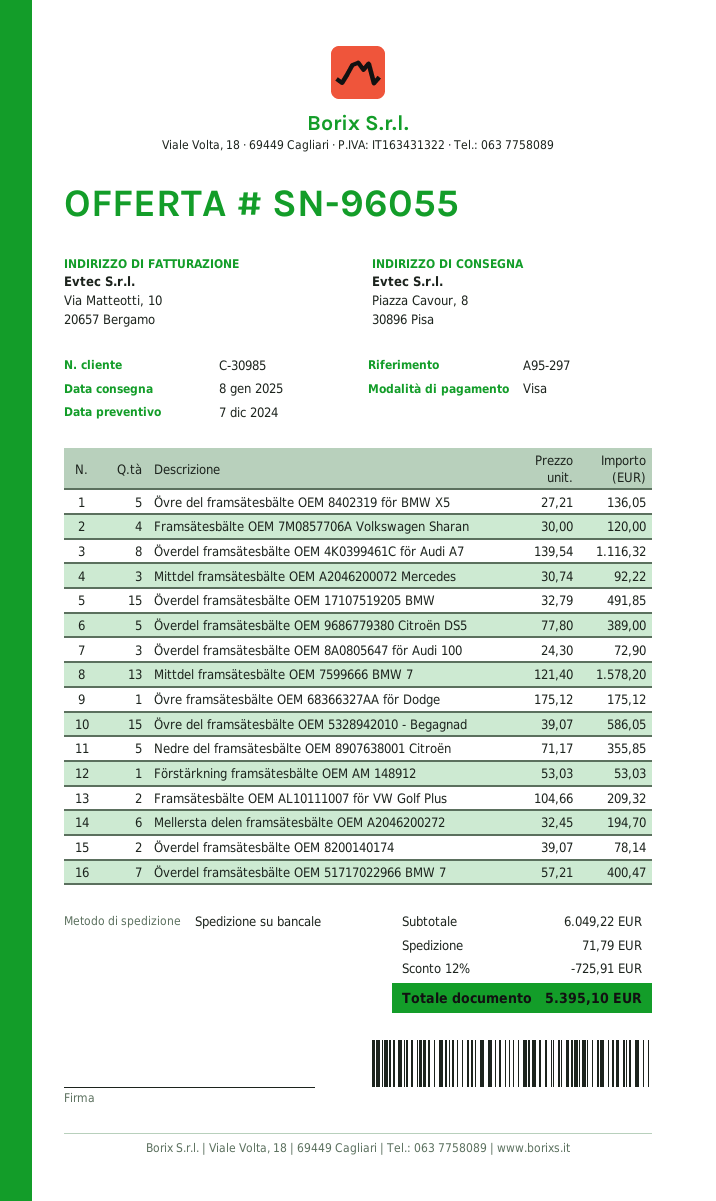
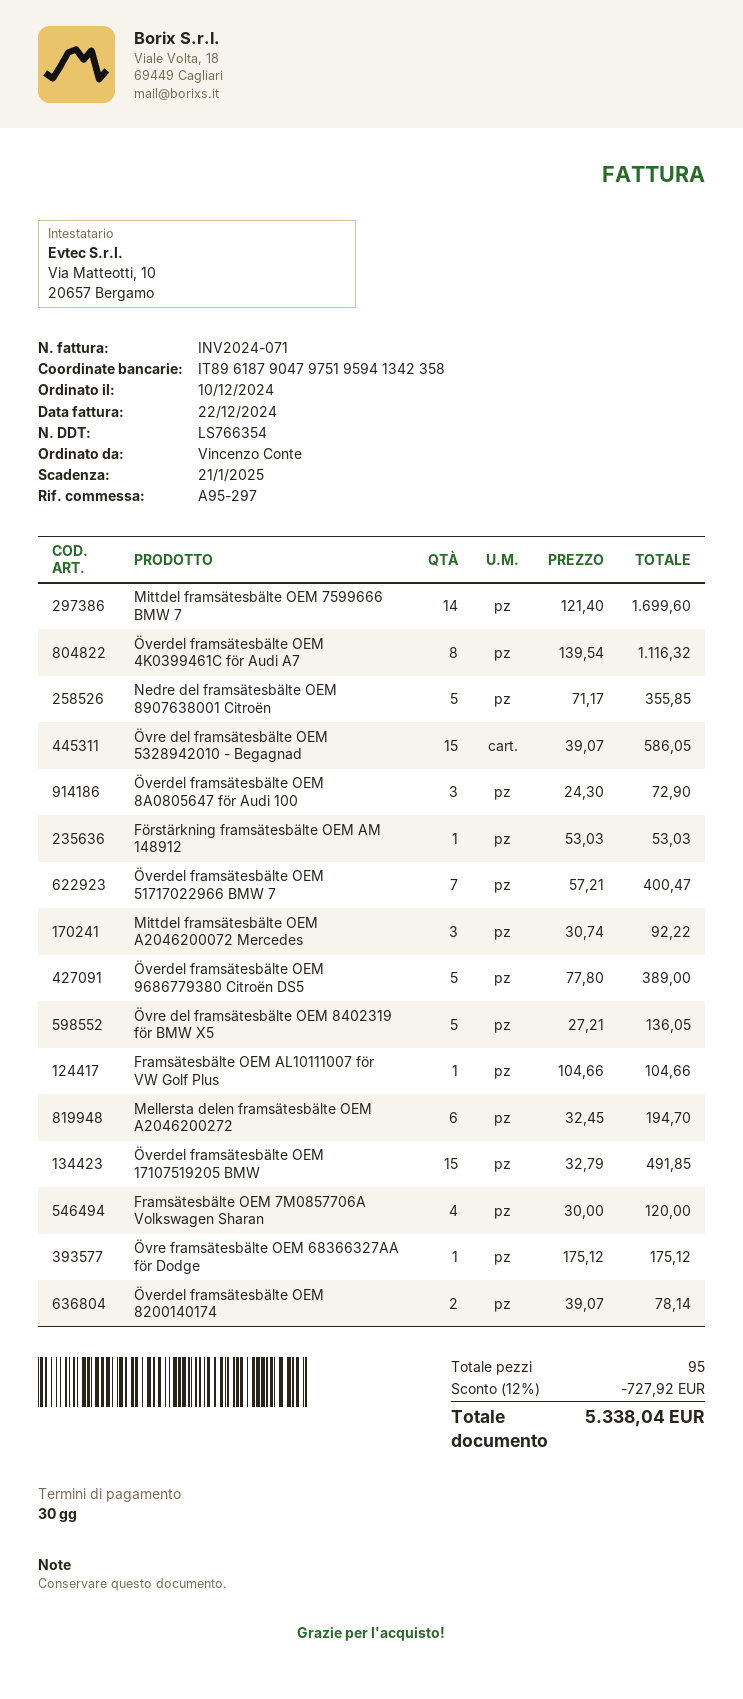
Mittdel framsätesbälte OEM 7599666 BMW 7: 13 x 121.40 = 1578.20 -> 14 x 121.40 = 1699.60
Framsätesbälte OEM AL10111007 för VW Golf Plus: 2 x 104.66 = 209.32 -> 1 x 104.66 = 104.66
discount: 12% = 725.91 -> 12% = 727.92
shipping: 71.79 -> none
total: 5395.10 -> 5338.04

